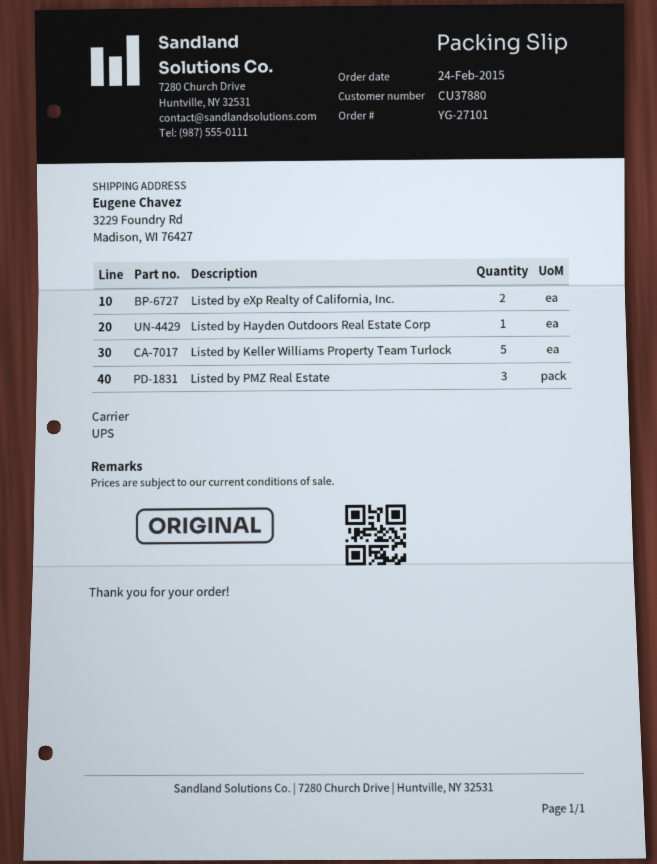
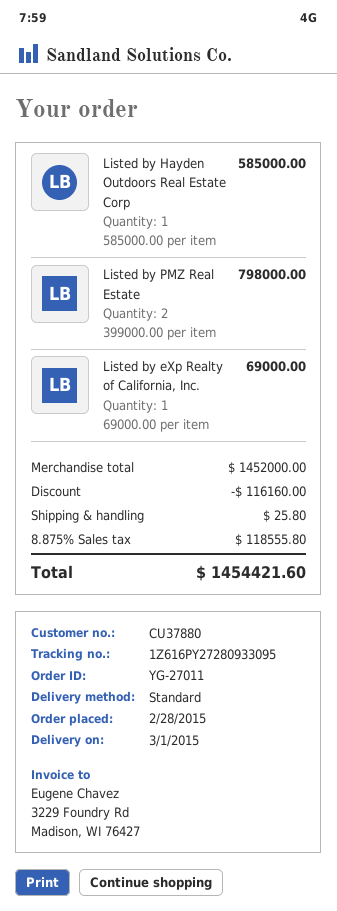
order number: YG-27101 -> YG-27011
order date: 2015-02-24 -> 2015-02-28
shipping method: UPS -> standard
Listed by eXp Realty of California, Inc.: 2 -> 1
Listed by Keller Williams Property Team Turlock: 5 -> none
Listed by PMZ Real Estate: 3 -> 2

